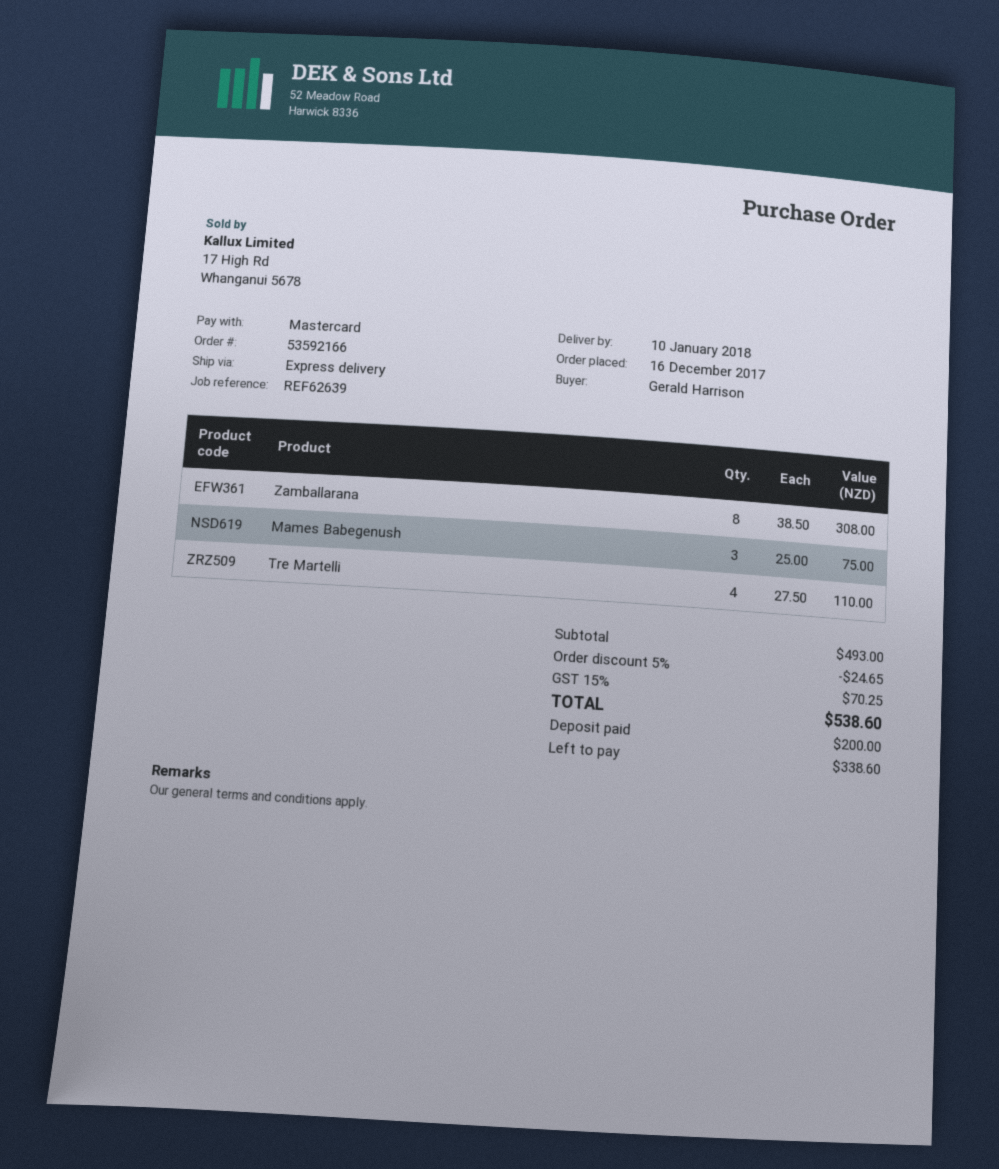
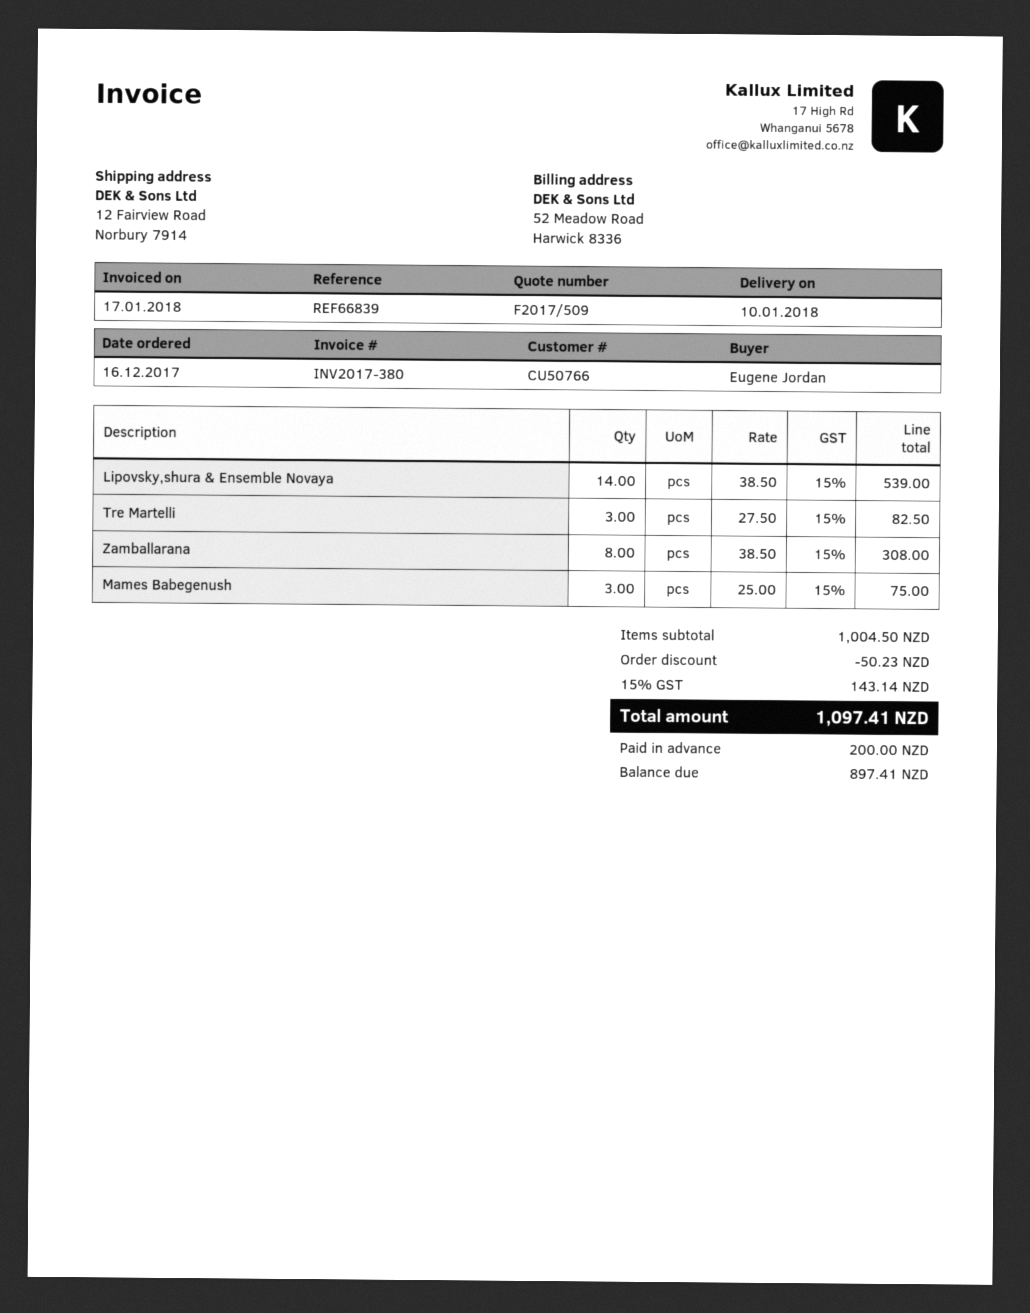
reference: REF62639 -> REF66839
ordered by: Gerald Harrison -> Eugene Jordan
Tre Martelli: 4 x 27.50 = 110.00 -> 3 x 27.50 = 82.50
Lipovsky,shura & Ensemble Novaya: none -> 14 x 38.50 = 539.00
subtotal: 493.00 -> 1004.50
discount: 24.65 -> 50.23
tax: 15% = 70.25 -> 15% = 143.14
total: 538.60 -> 1097.41
balance: 338.60 -> 897.41

